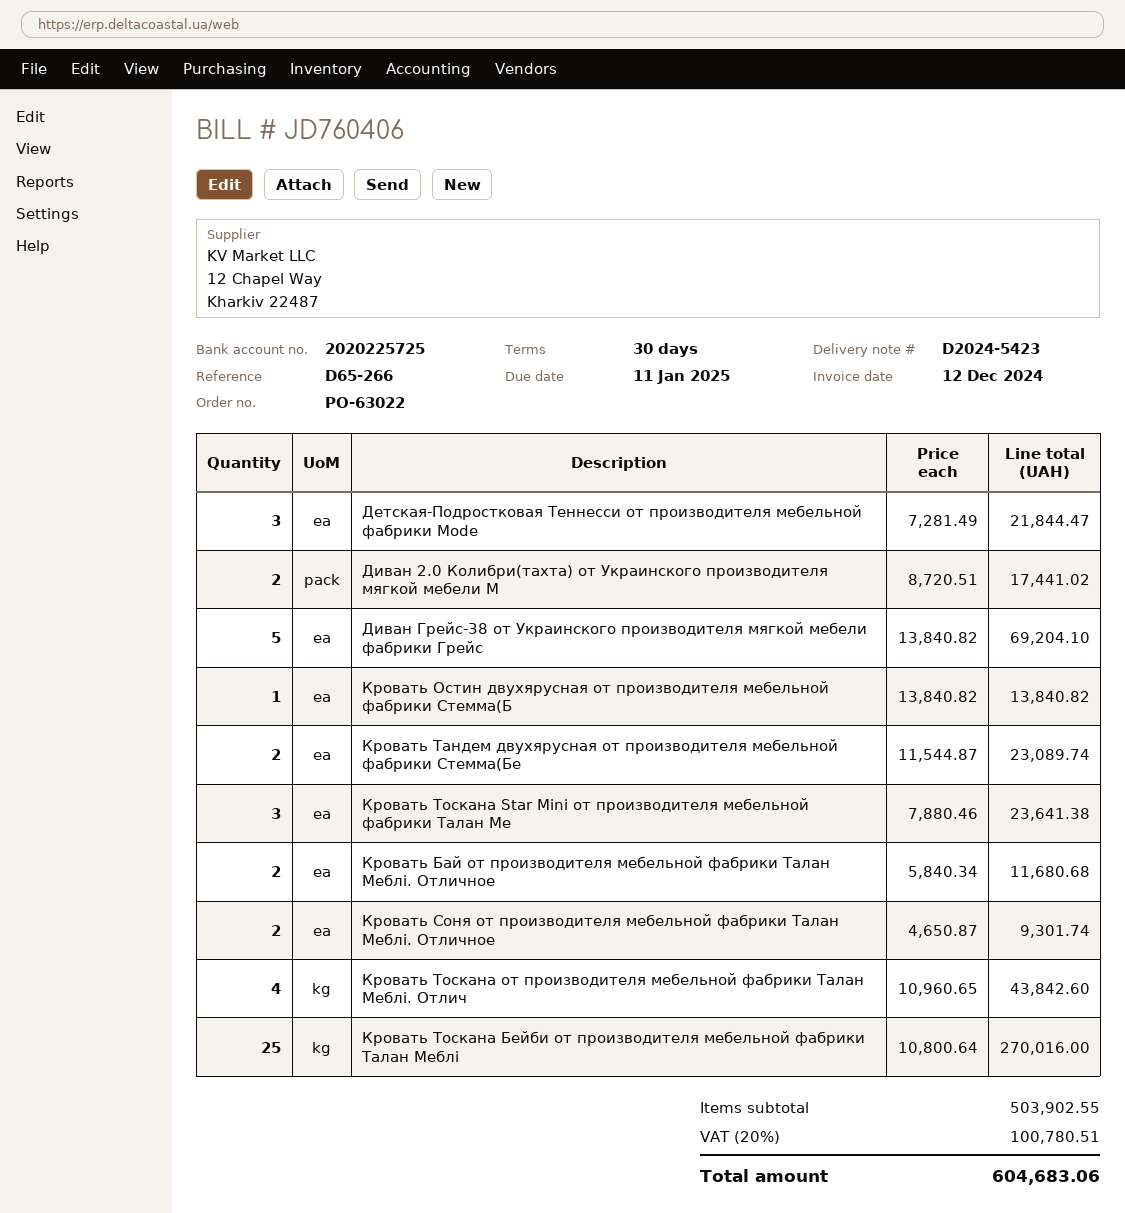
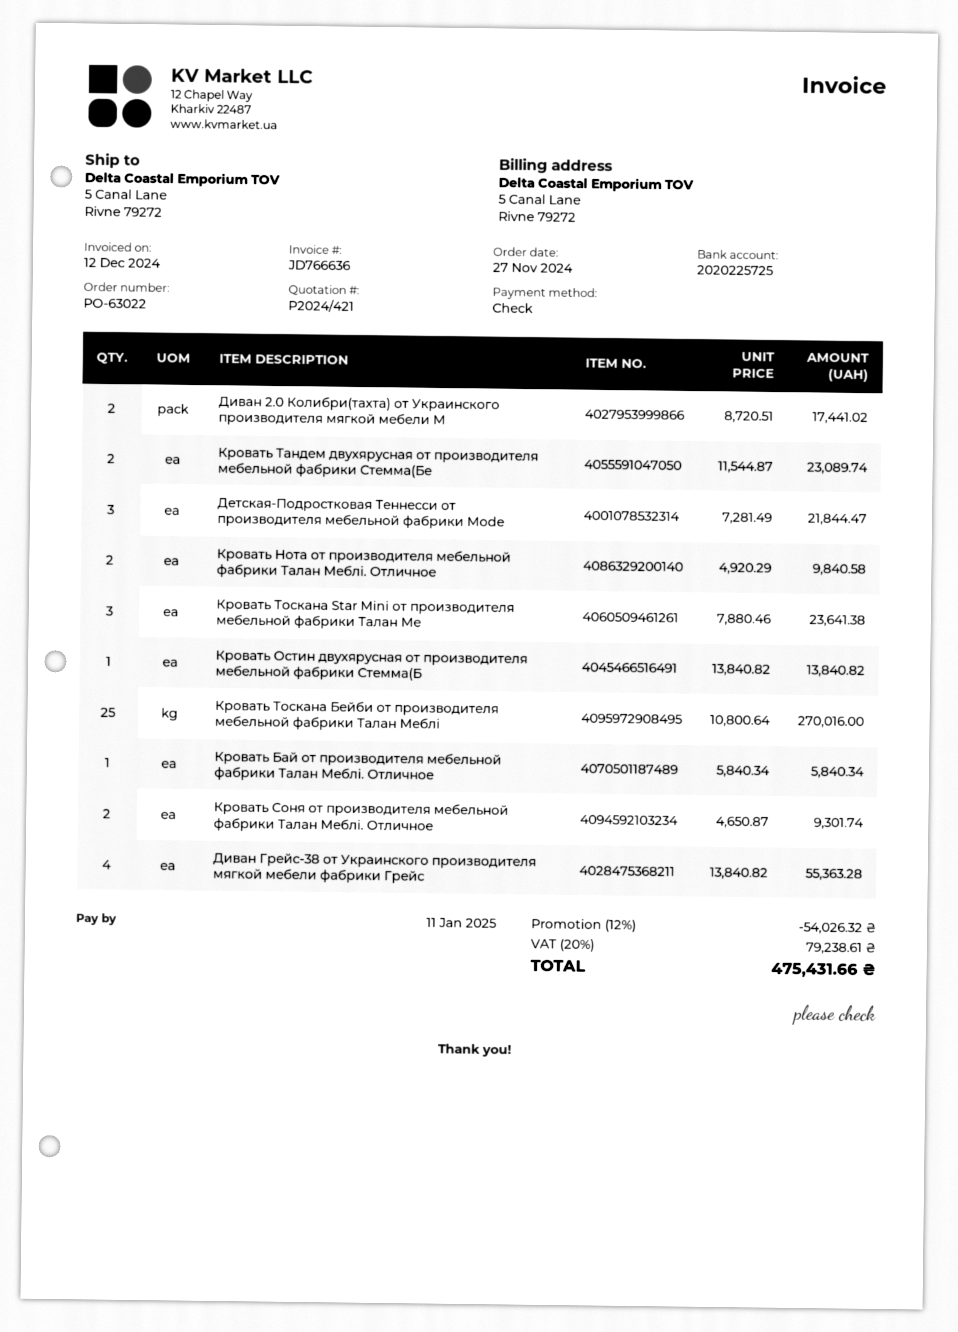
invoice number: JD760406 -> JD766636
Диван Грейс-38 от Украинского производителя мягкой мебели фабрики Грейс: 5 x 13840.82 = 69204.10 -> 4 x 13840.82 = 55363.28
Кровать Бай от производителя мебельной фабрики Талан Меблi. Отличное: 2 x 5840.34 = 11680.68 -> 1 x 5840.34 = 5840.34
Кровать Тоскана от производителя мебельной фабрики Талан Меблi. Отлич: 4 x 10960.65 = 43842.60 -> none
Кровать Нота от производителя мебельной фабрики Талан Меблi. Отличное: none -> 2 x 4920.29 = 9840.58
discount: none -> 12% = 54026.32
tax: 20% = 100780.51 -> 20% = 79238.61
total: 604683.06 -> 475431.66

